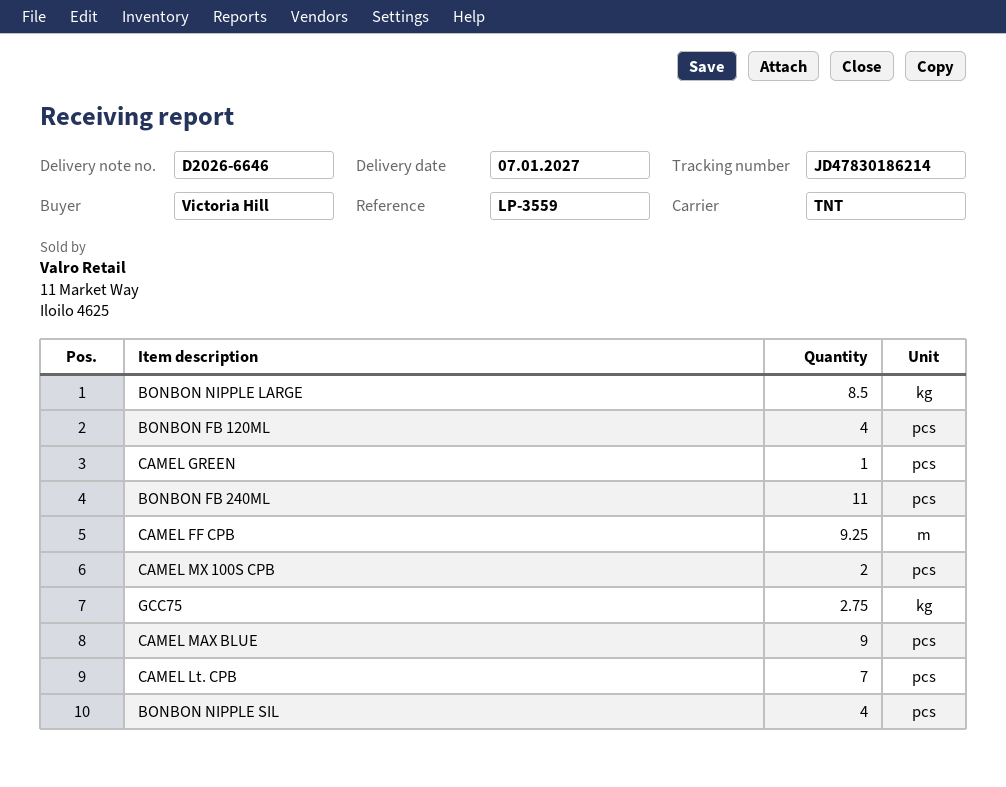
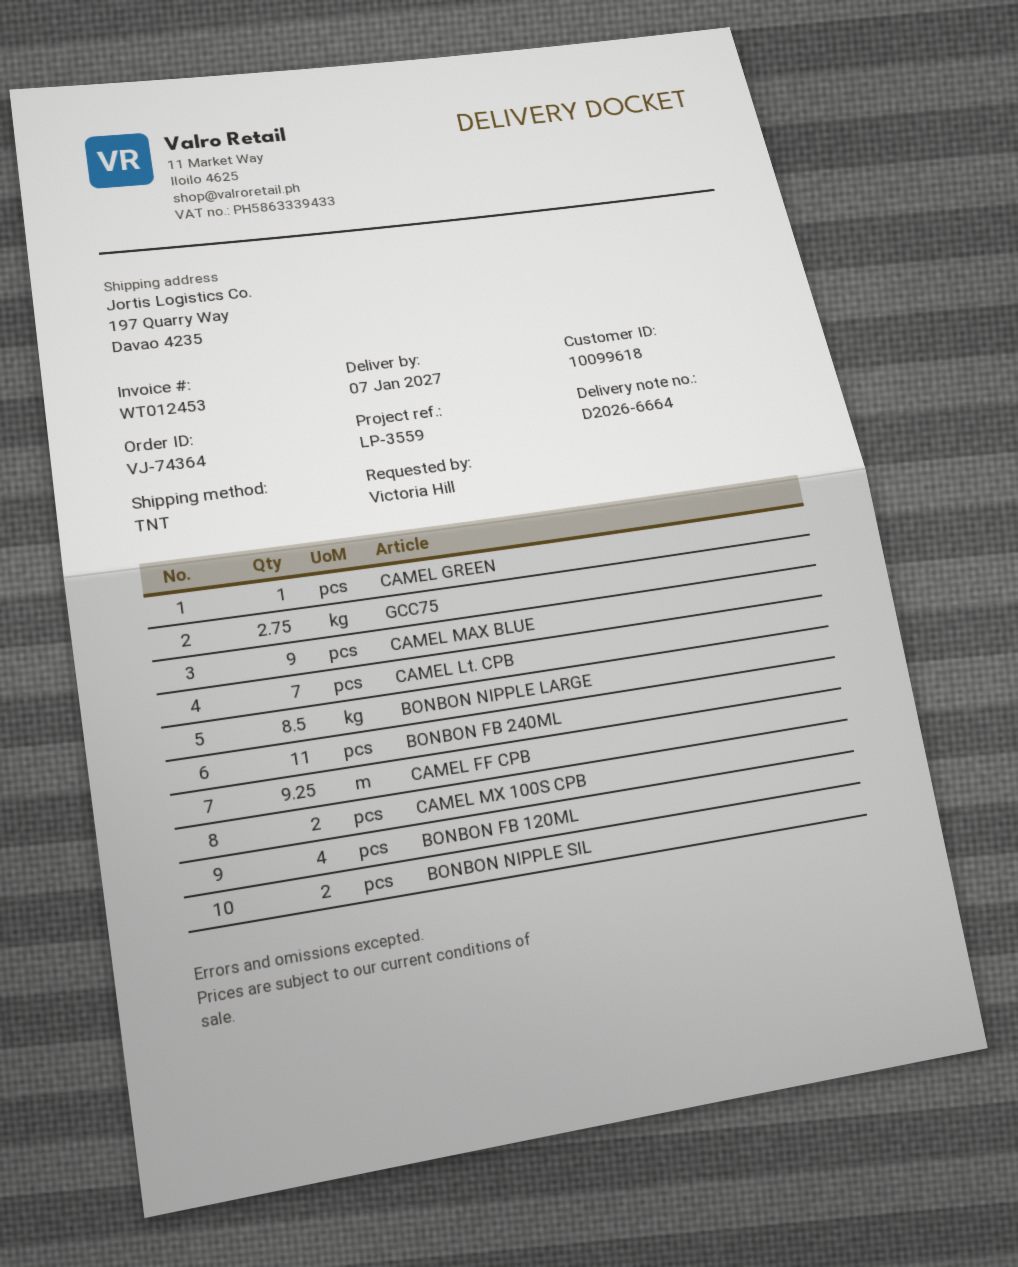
delivery note number: D2026-6646 -> D2026-6664
BONBON NIPPLE SIL: 4 -> 2

